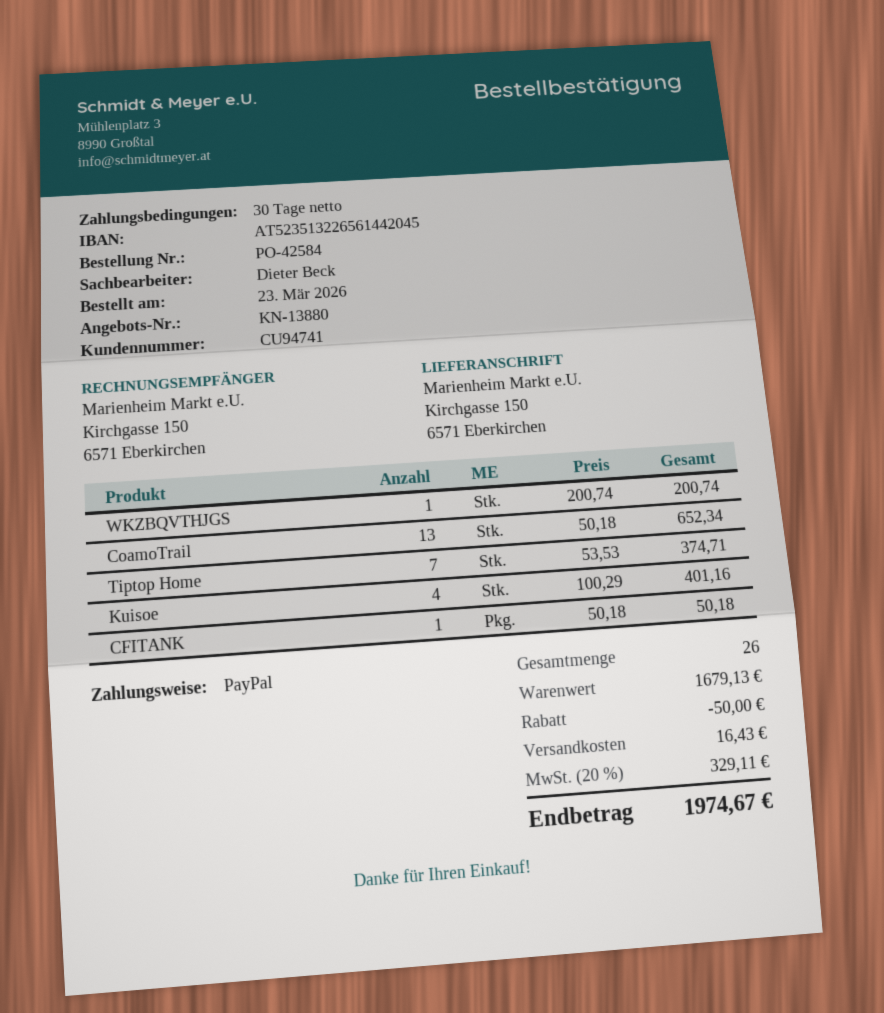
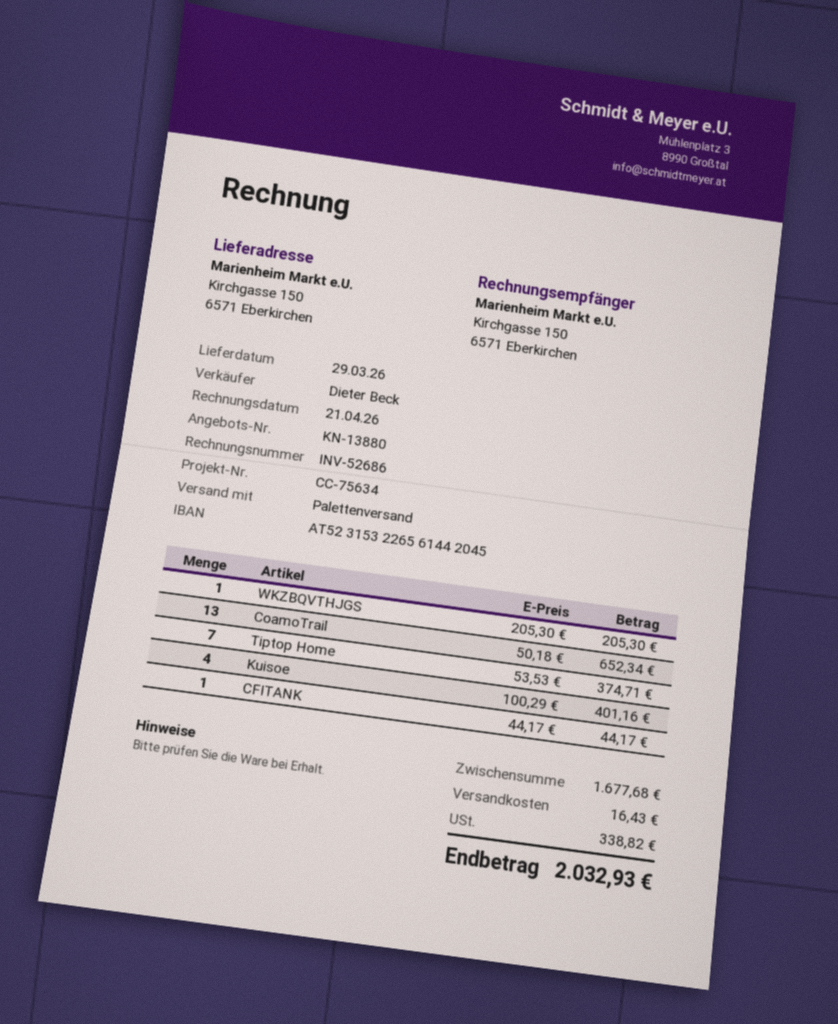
bank account: AT523513226561442045 -> AT523153226561442045
WKZBQVTHJGS: 1 x 200.74 = 200.74 -> 1 x 205.30 = 205.30
CFITANK: 1 x 50.18 = 50.18 -> 1 x 44.17 = 44.17
subtotal: 1679.13 -> 1677.68
discount: 50.00 -> none
tax: 329.11 -> 338.82
total: 1974.67 -> 2032.93

